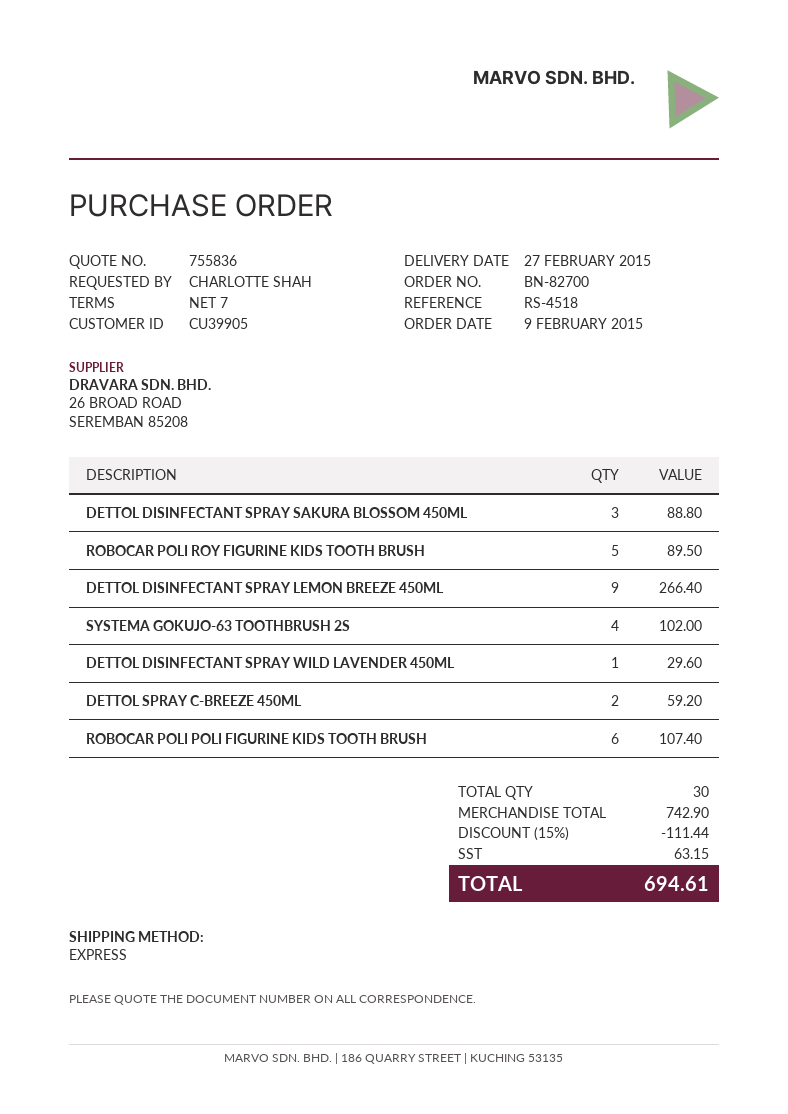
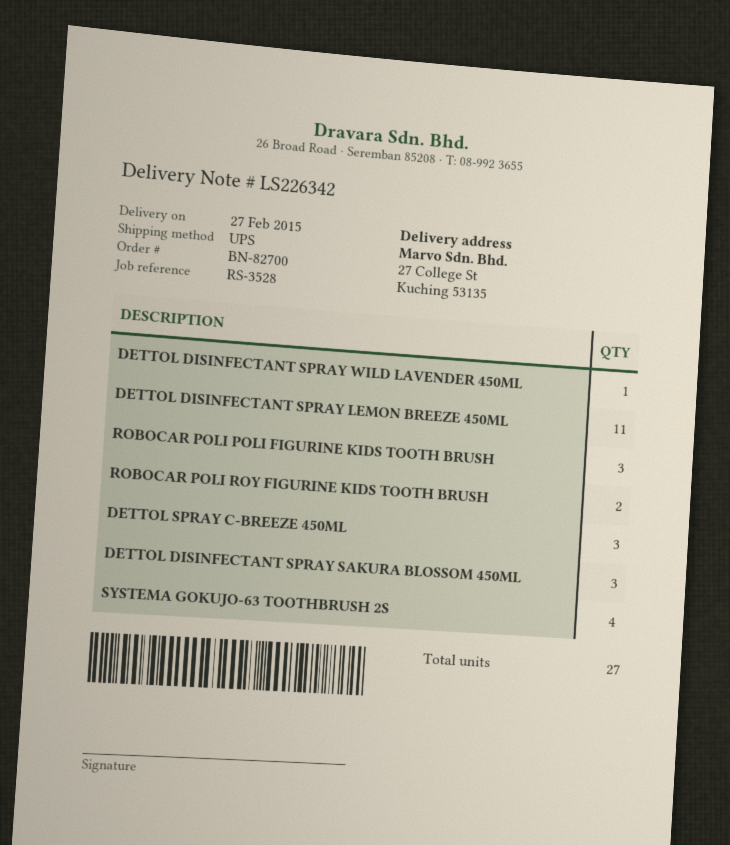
reference: RS-4518 -> RS-3528
shipping method: express -> UPS
ROBOCAR POLI ROY FIGURINE KIDS TOOTH BRUSH: 5 -> 2
DETTOL DISINFECTANT SPRAY LEMON BREEZE 450ML: 9 -> 11
DETTOL SPRAY C-BREEZE 450ML: 2 -> 3
ROBOCAR POLI POLI FIGURINE KIDS TOOTH BRUSH: 6 -> 3
total quantity: 30 -> 27

